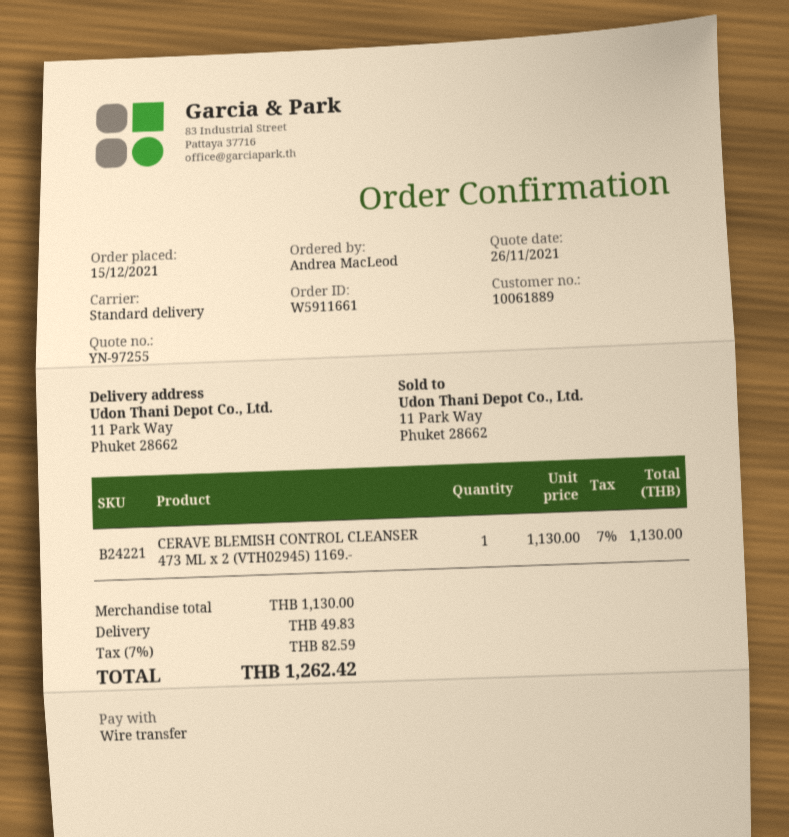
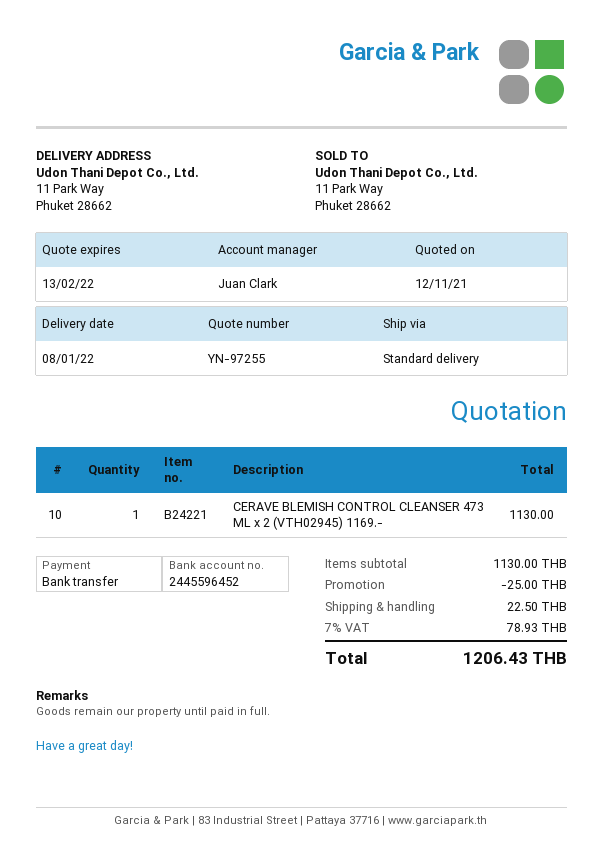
quote date: 2021-11-26 -> 2021-11-12
discount: none -> 25.00
shipping: 49.83 -> 22.50
tax: 7% = 82.59 -> 7% = 78.93
total: 1262.42 -> 1206.43

